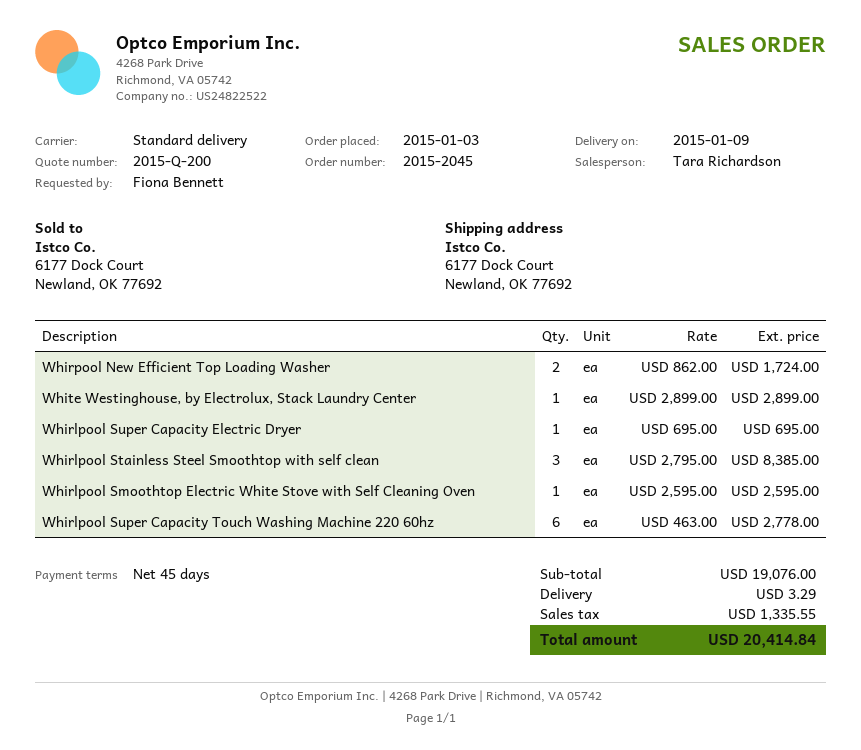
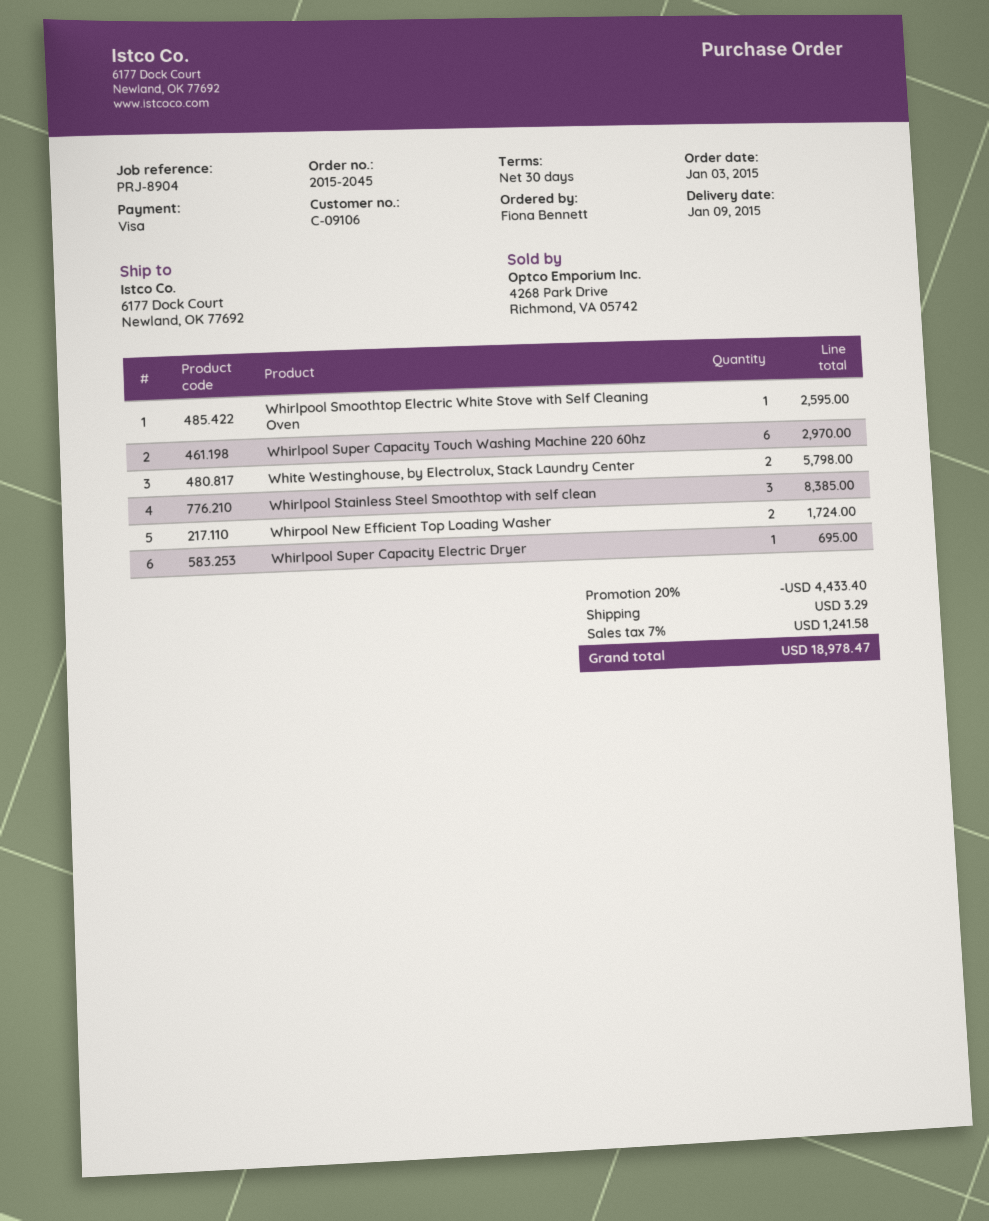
payment terms: 45 days -> 30 days
White Westinghouse, by Electrolux, Stack Laundry Center: 1 for 2899.00 -> 2 for 5798.00
Whirlpool Super Capacity Touch Washing Machine 220 60hz: 6 for 2778.00 -> 6 for 2970.00
discount: none -> 20% = 4433.40
tax: 1335.55 -> 1241.58
total: 20414.84 -> 18978.47

